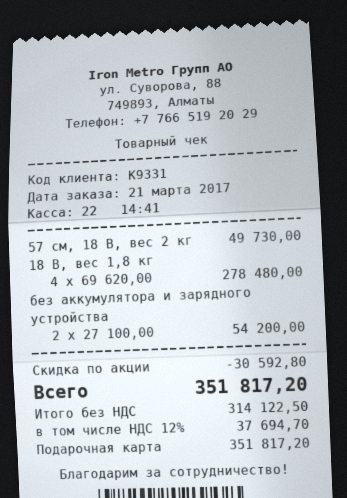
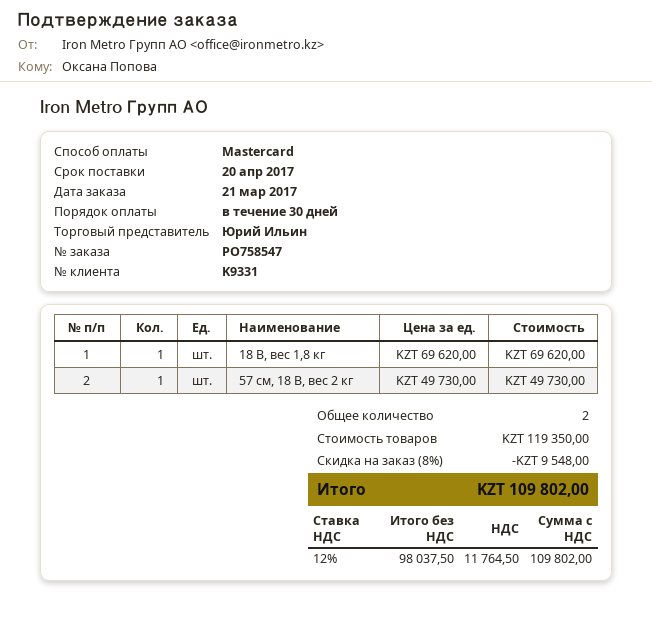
payment method: gift card -> Mastercard
18 В, вес 1,8 кг: 4 x 69620.00 = 278480.00 -> 1 x 69620.00 = 69620.00
без аккумулятора и зарядного устройства: 2 x 27100.00 = 54200.00 -> none
discount: 30592.80 -> 9548.00
net: 314122.50 -> 98037.50
tax: 12% = 37694.70 -> 12% = 11764.50
total: 351817.20 -> 109802.00

